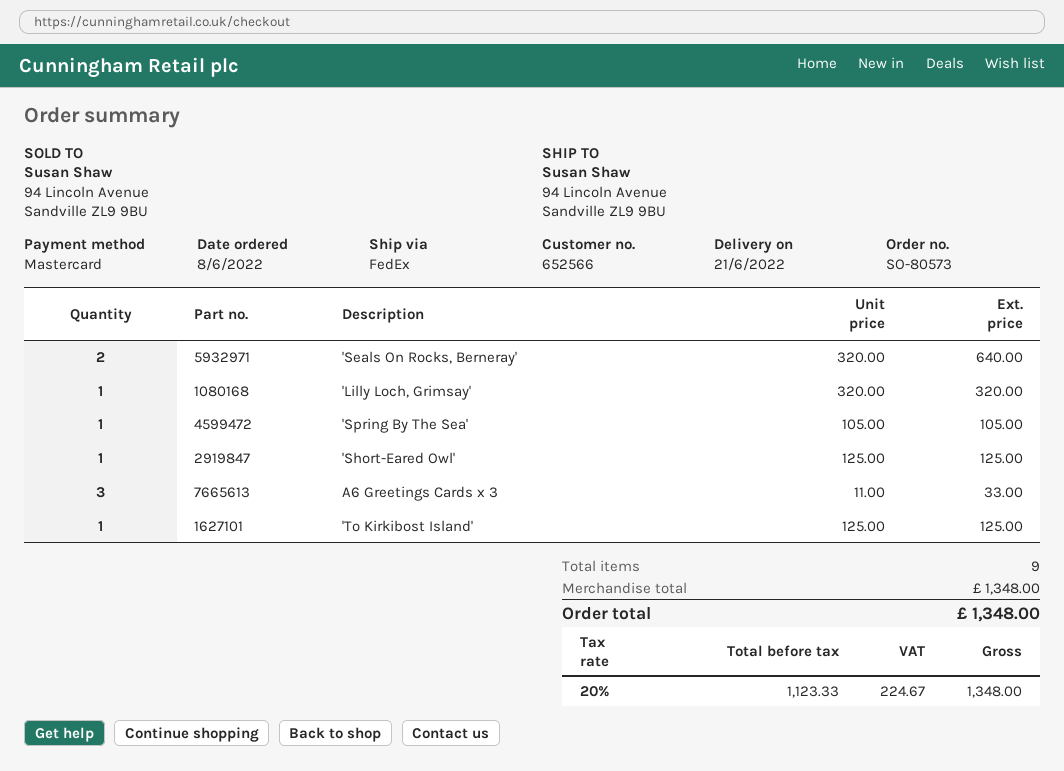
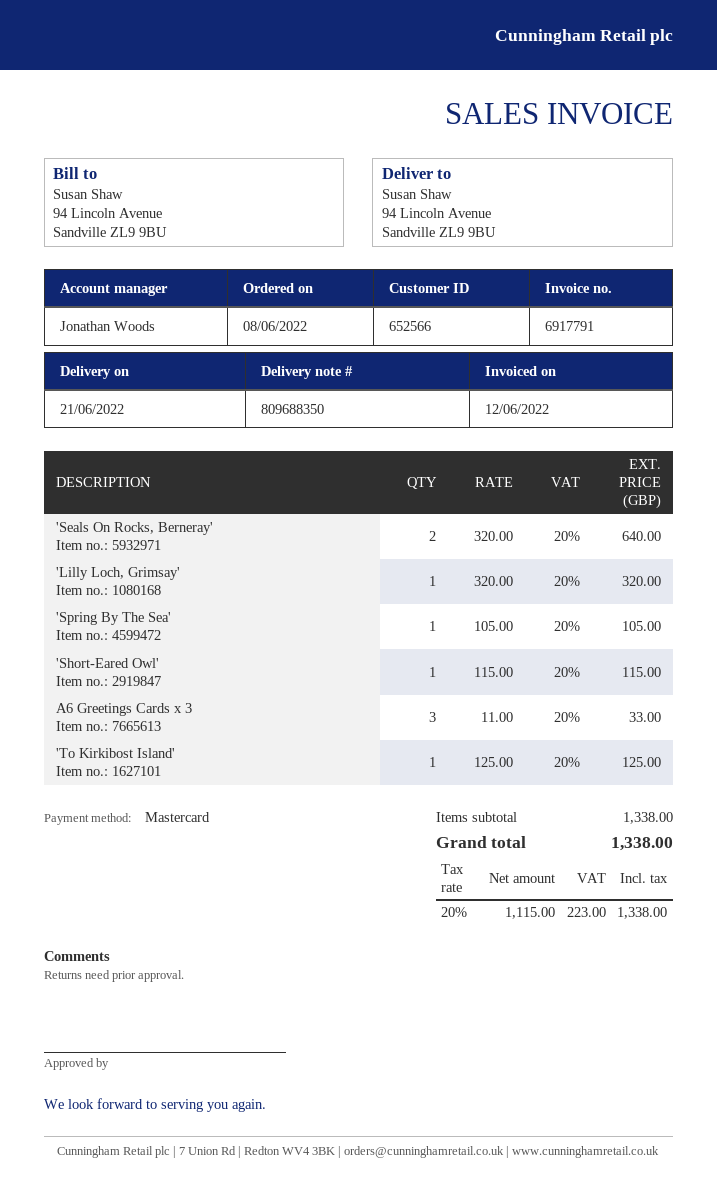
'Short-Eared Owl': 1 x 125.00 = 125.00 -> 1 x 115.00 = 115.00
subtotal: 1348.00 -> 1338.00
net: 1123.33 -> 1115.00
tax: 20% = 224.67 -> 20% = 223.00
total: 1348.00 -> 1338.00

